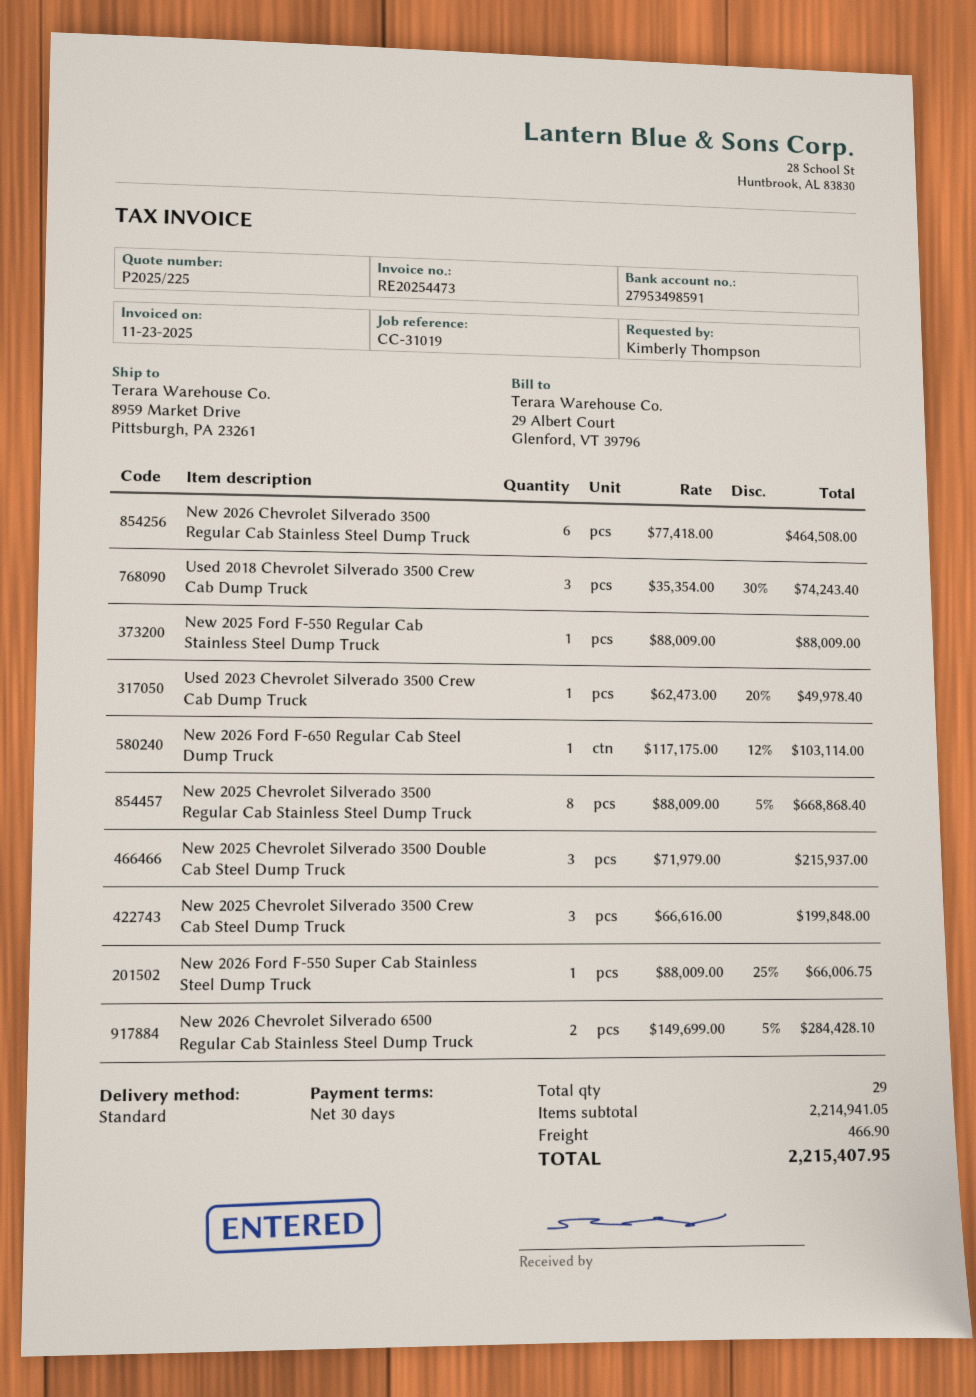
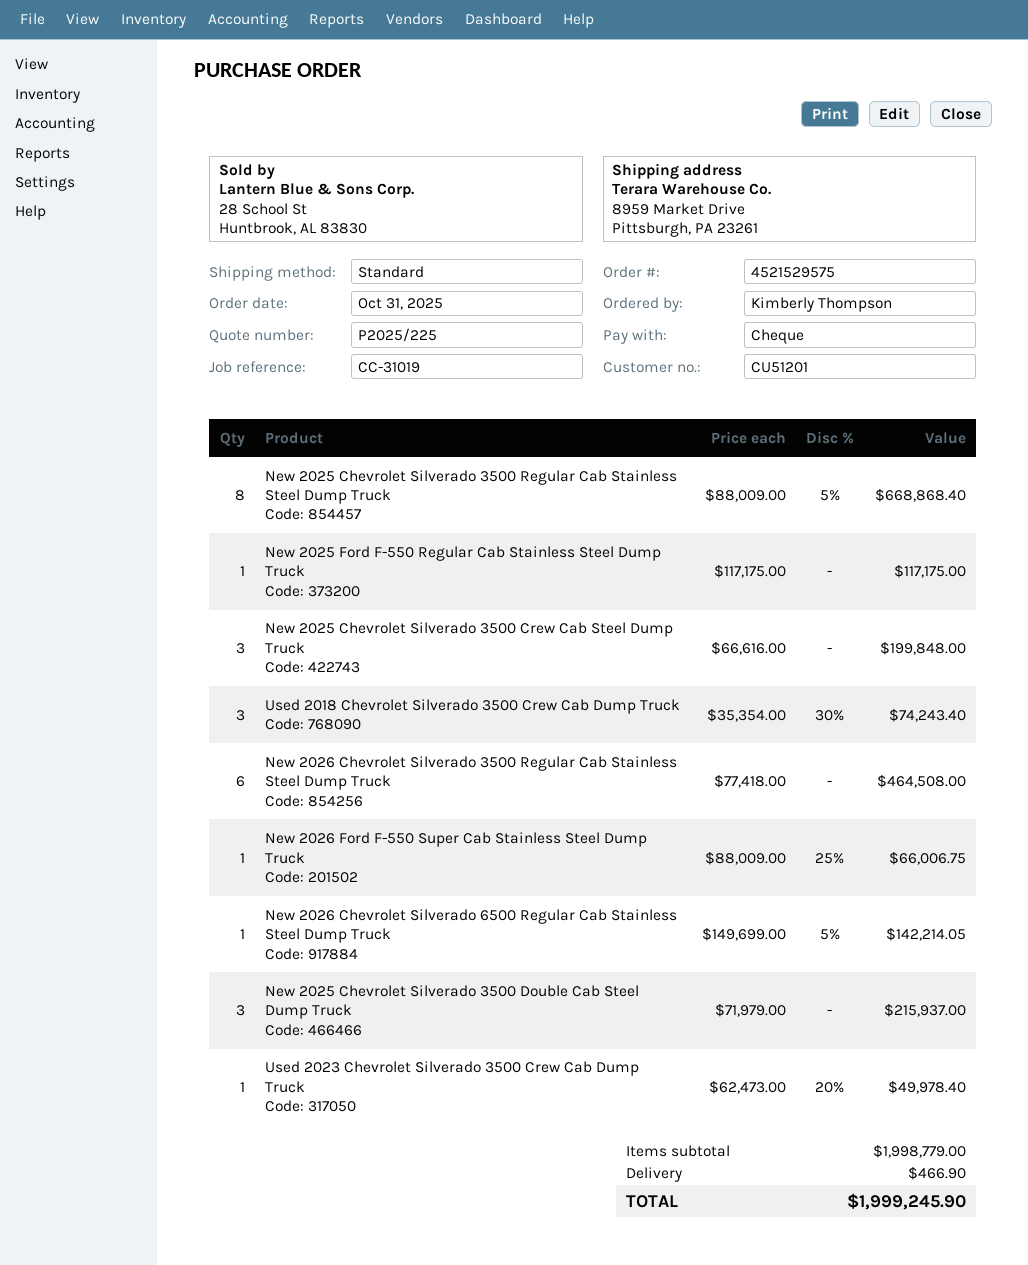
New 2025 Ford F-550 Regular Cab Stainless Steel Dump Truck: 1 x 88009.00 = 88009.00 -> 1 x 117175.00 = 117175.00
New 2026 Ford F-650 Regular Cab Steel Dump Truck: 1 x 117175.00 - 12% = 103114.00 -> none
New 2026 Chevrolet Silverado 6500 Regular Cab Stainless Steel Dump Truck: 2 x 149699.00 - 5% = 284428.10 -> 1 x 149699.00 - 5% = 142214.05
subtotal: 2214941.05 -> 1998779.00
total: 2215407.95 -> 1999245.90

